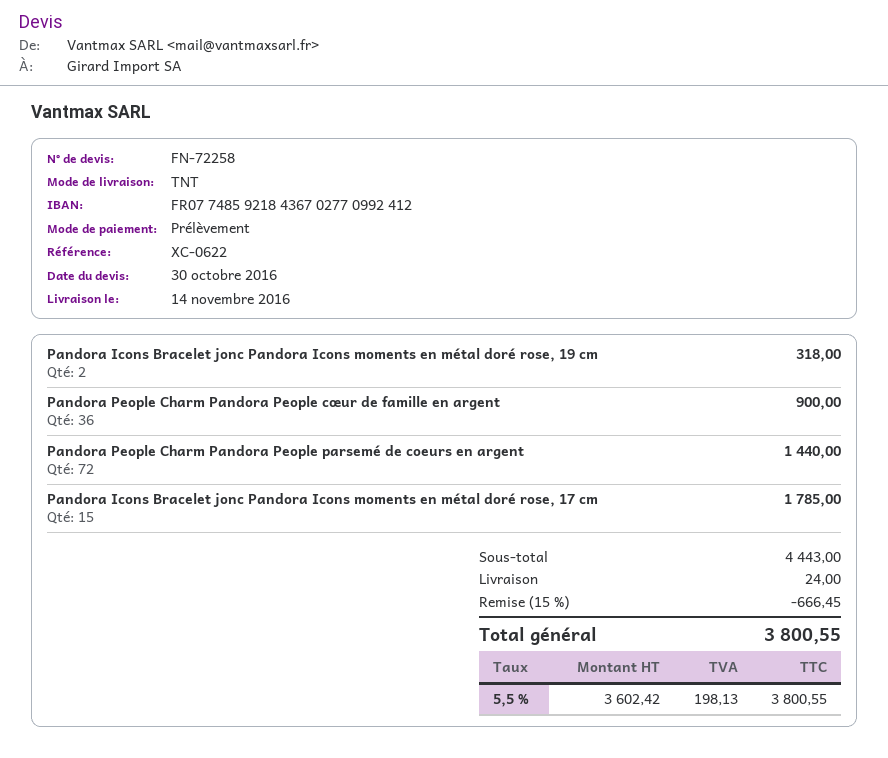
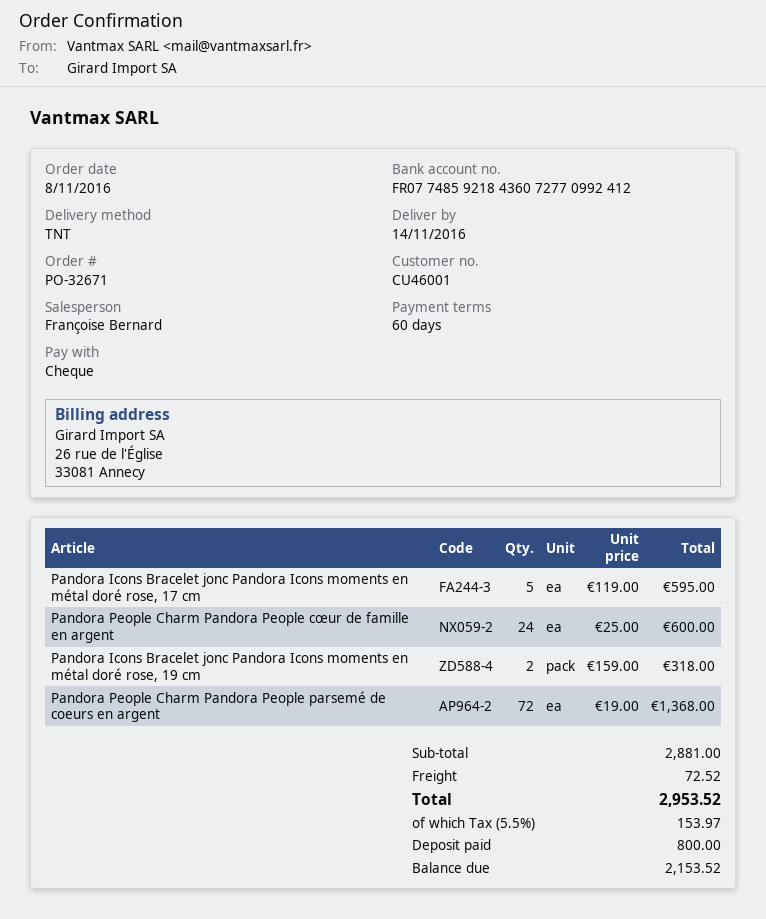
payment method: direct debit -> cheque
bank account: FR0774859218436702770992412 -> FR0774859218436072770992412
Pandora People Charm Pandora People cœur de famille en argent: 36 for 900.00 -> 24 for 600.00
Pandora People Charm Pandora People parsemé de coeurs en argent: 72 for 1440.00 -> 72 for 1368.00
Pandora Icons Bracelet jonc Pandora Icons moments en métal doré rose, 17 cm: 15 for 1785.00 -> 5 for 595.00
subtotal: 4443.00 -> 2881.00
discount: 15% = 666.45 -> none
shipping: 24.00 -> 72.52
tax: 5.5% = 198.13 -> 5.5% = 153.97
total: 3800.55 -> 2953.52

